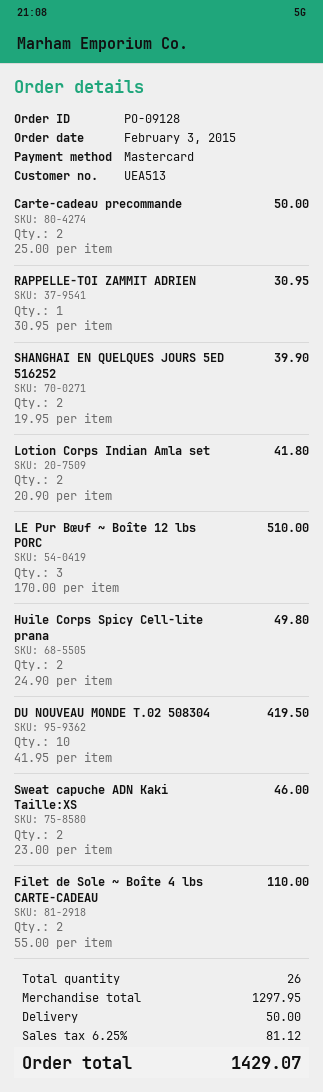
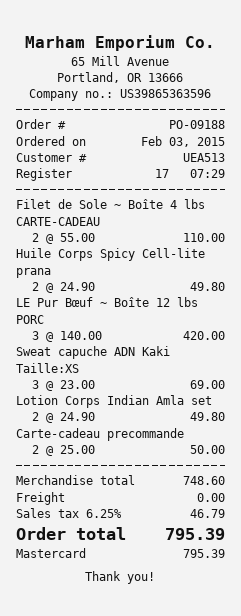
order number: PO-09128 -> PO-09188
RAPPELLE-TOI ZAMMIT ADRIEN: 1 x 30.95 = 30.95 -> none
SHANGHAI EN QUELQUES JOURS 5ED 516252: 2 x 19.95 = 39.90 -> none
Lotion Corps Indian Amla set: 2 x 20.90 = 41.80 -> 2 x 24.90 = 49.80
LE Pur Bœuf ~ Boîte 12 lbs PORC: 3 x 170.00 = 510.00 -> 3 x 140.00 = 420.00
DU NOUVEAU MONDE T.02 508304: 10 x 41.95 = 419.50 -> none
Sweat capuche ADN Kaki Taille:XS: 2 x 23.00 = 46.00 -> 3 x 23.00 = 69.00
subtotal: 1297.95 -> 748.60
shipping: 50.00 -> 0.00
tax: 6.25% = 81.12 -> 6.25% = 46.79
total: 1429.07 -> 795.39

